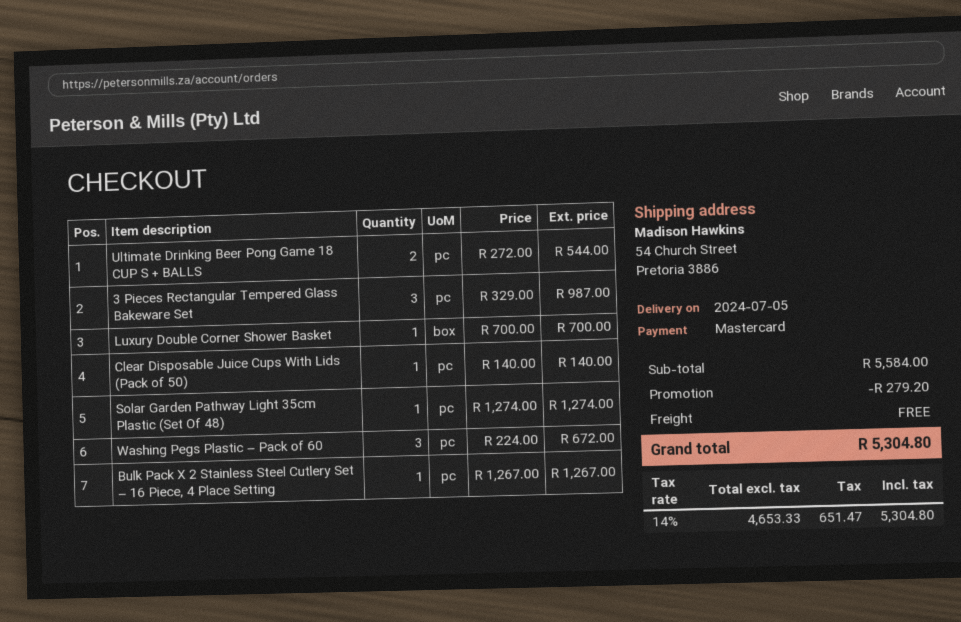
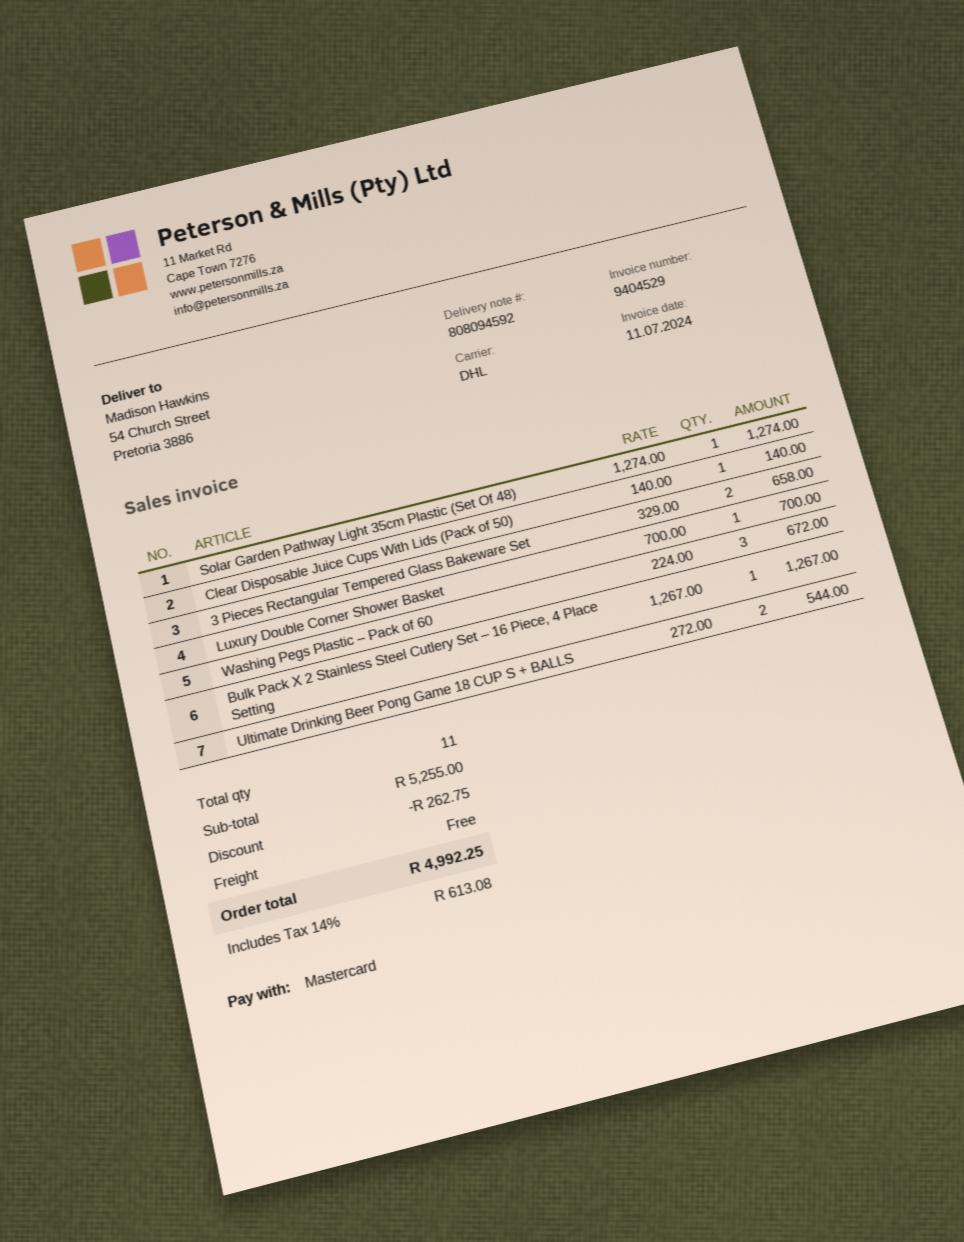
3 Pieces Rectangular Tempered Glass Bakeware Set: 3 x 329.00 = 987.00 -> 2 x 329.00 = 658.00
subtotal: 5584.00 -> 5255.00
discount: 279.20 -> 262.75
tax: 14% = 651.47 -> 14% = 613.08
total: 5304.80 -> 4992.25

